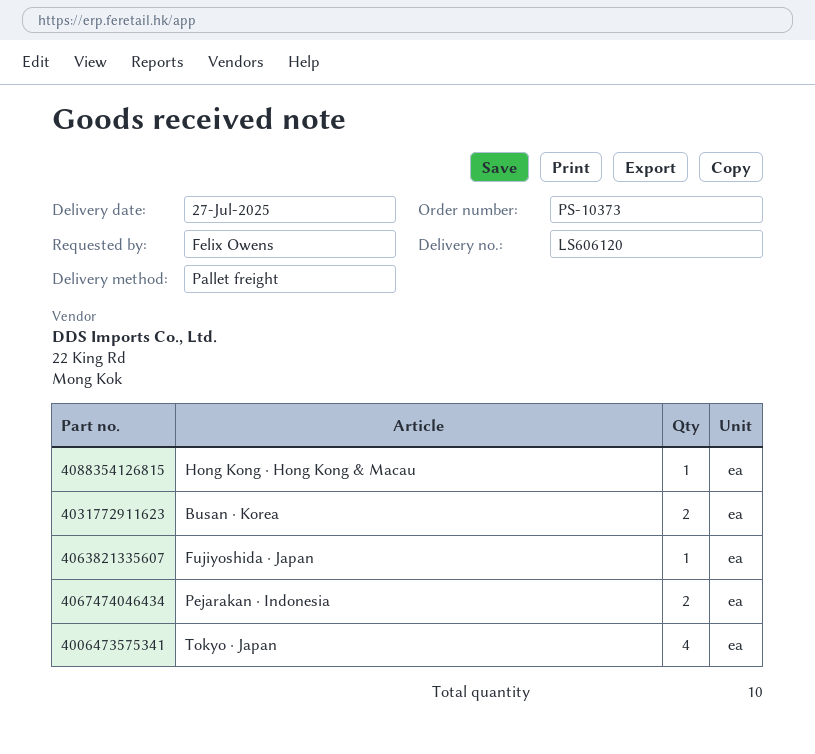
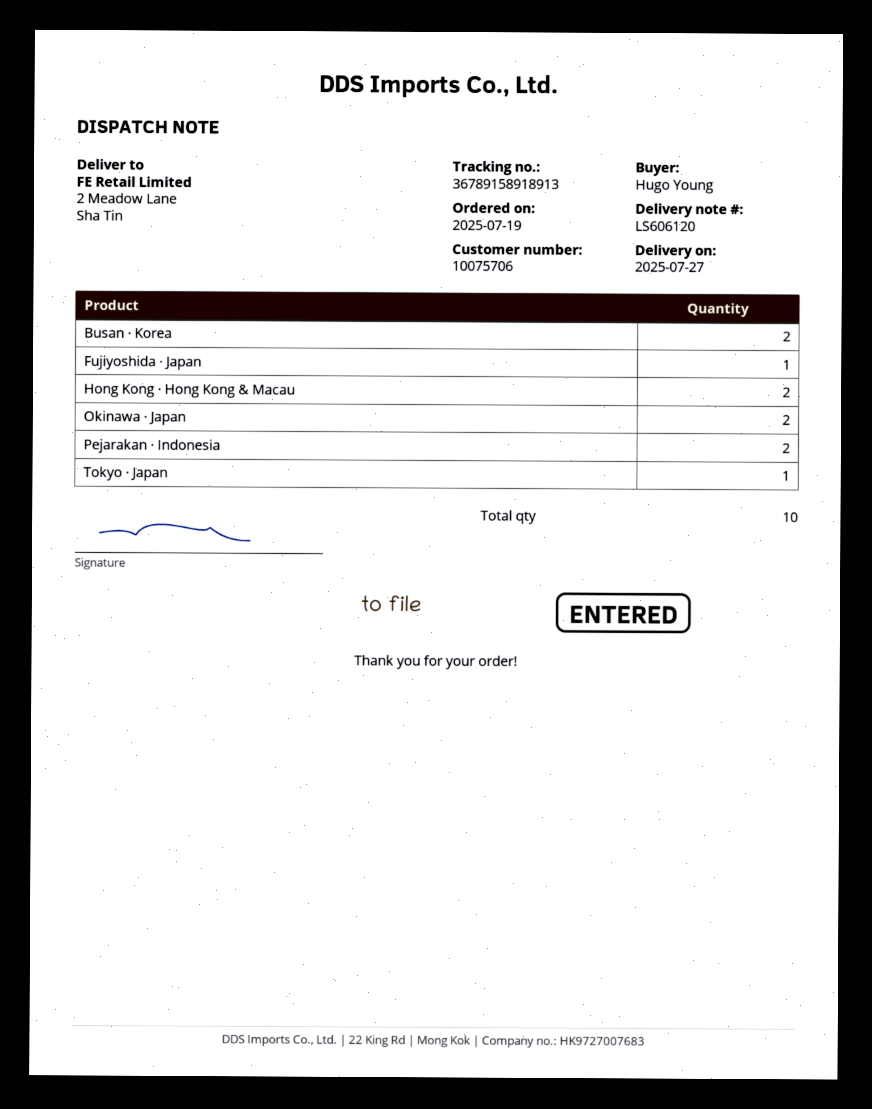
ordered by: Felix Owens -> Hugo Young
Hong Kong · Hong Kong & Macau: 1 -> 2
Tokyo · Japan: 4 -> 1
Okinawa · Japan: none -> 2

